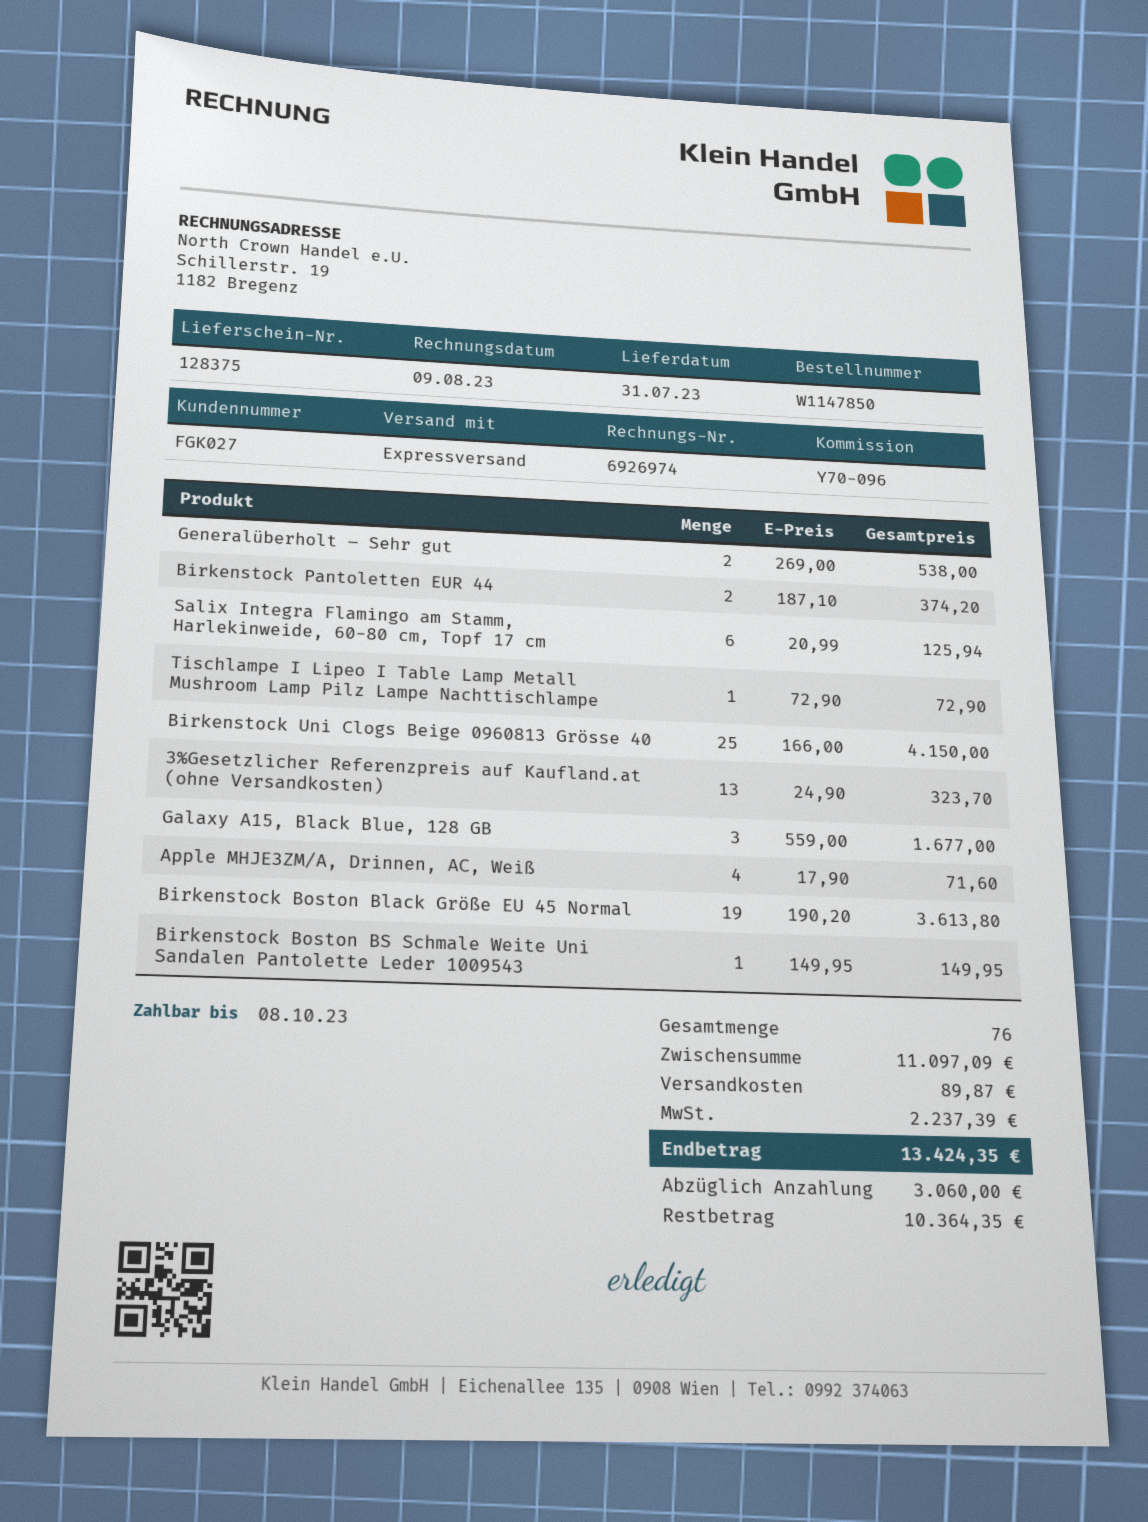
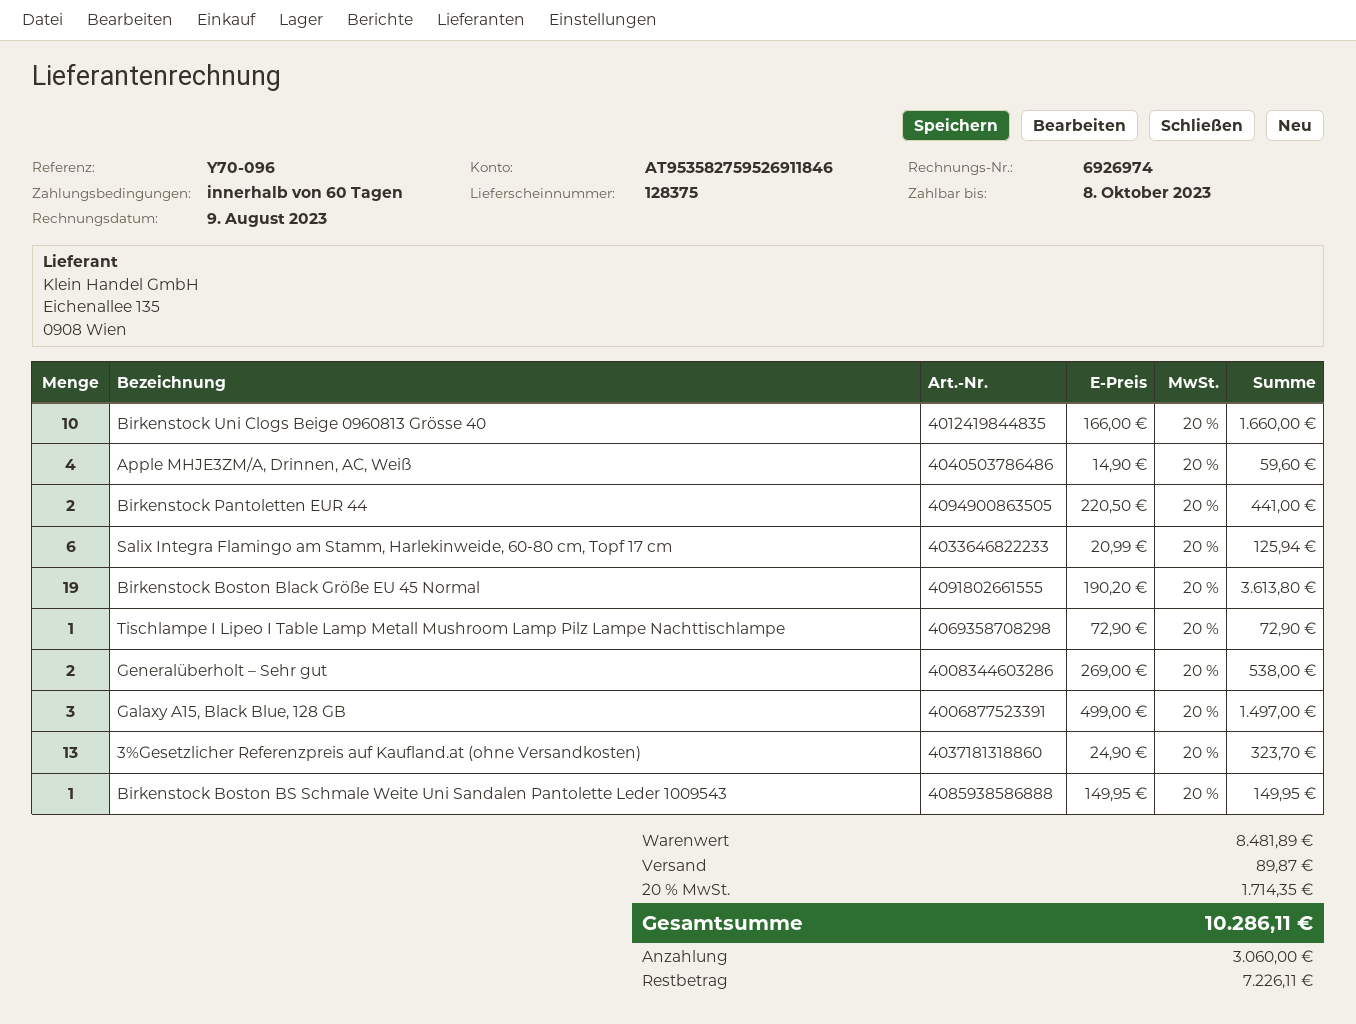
Birkenstock Pantoletten EUR 44: 2 x 187.10 = 374.20 -> 2 x 220.50 = 441.00
Birkenstock Uni Clogs Beige 0960813 Grösse 40: 25 x 166.00 = 4150.00 -> 10 x 166.00 = 1660.00
Galaxy A15, Black Blue, 128 GB: 3 x 559.00 = 1677.00 -> 3 x 499.00 = 1497.00
Apple MHJE3ZM/A, Drinnen, AC, Weiß: 4 x 17.90 = 71.60 -> 4 x 14.90 = 59.60
subtotal: 11097.09 -> 8481.89
tax: 2237.39 -> 1714.35
total: 13424.35 -> 10286.11
balance: 10364.35 -> 7226.11

